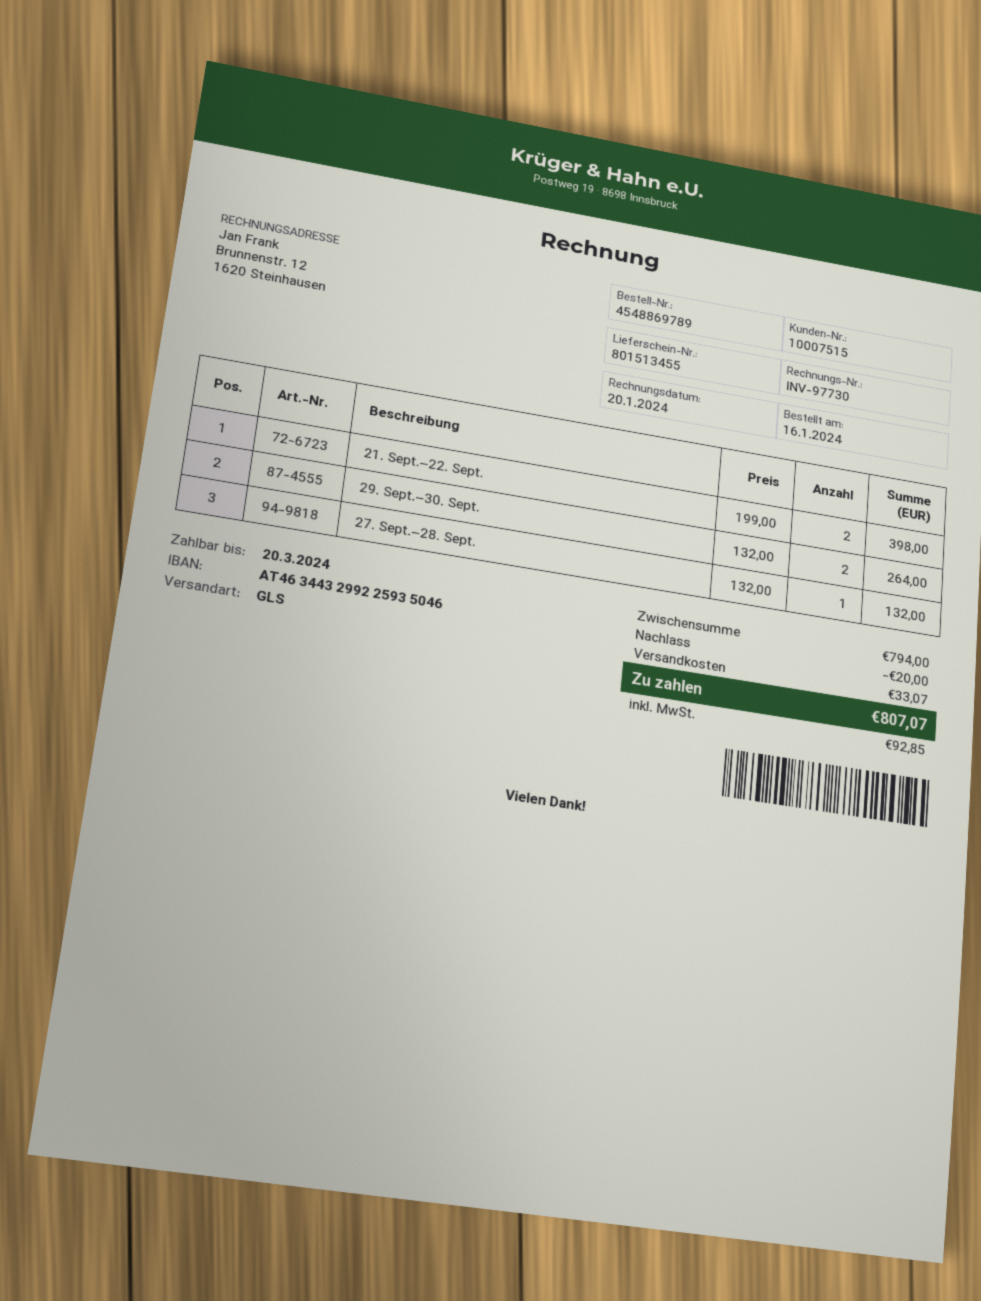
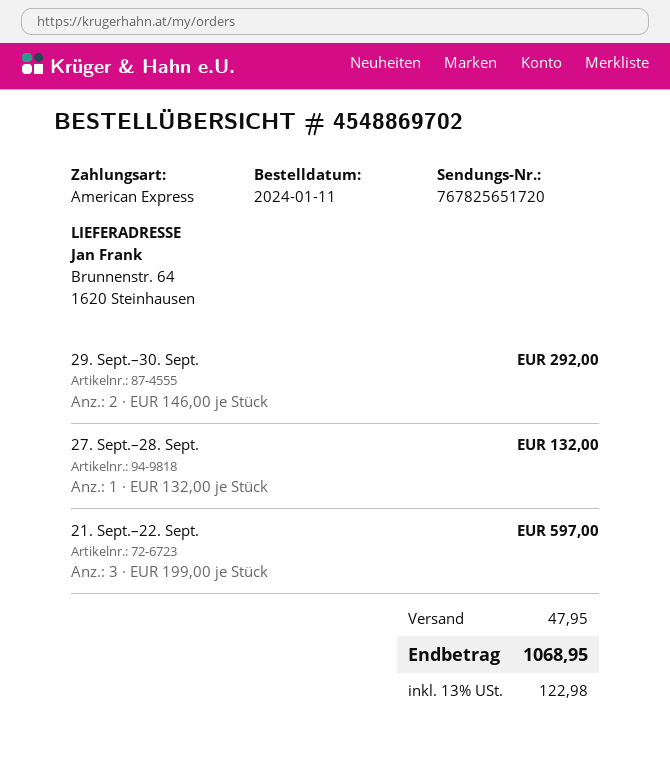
order number: 4548869789 -> 4548869702
order date: 2024-01-16 -> 2024-01-11
21. Sept.–22. Sept.: 2 x 199.00 = 398.00 -> 3 x 199.00 = 597.00
29. Sept.–30. Sept.: 2 x 132.00 = 264.00 -> 2 x 146.00 = 292.00
discount: 20.00 -> none
shipping: 33.07 -> 47.95
tax: 92.85 -> 122.98
total: 807.07 -> 1068.95

